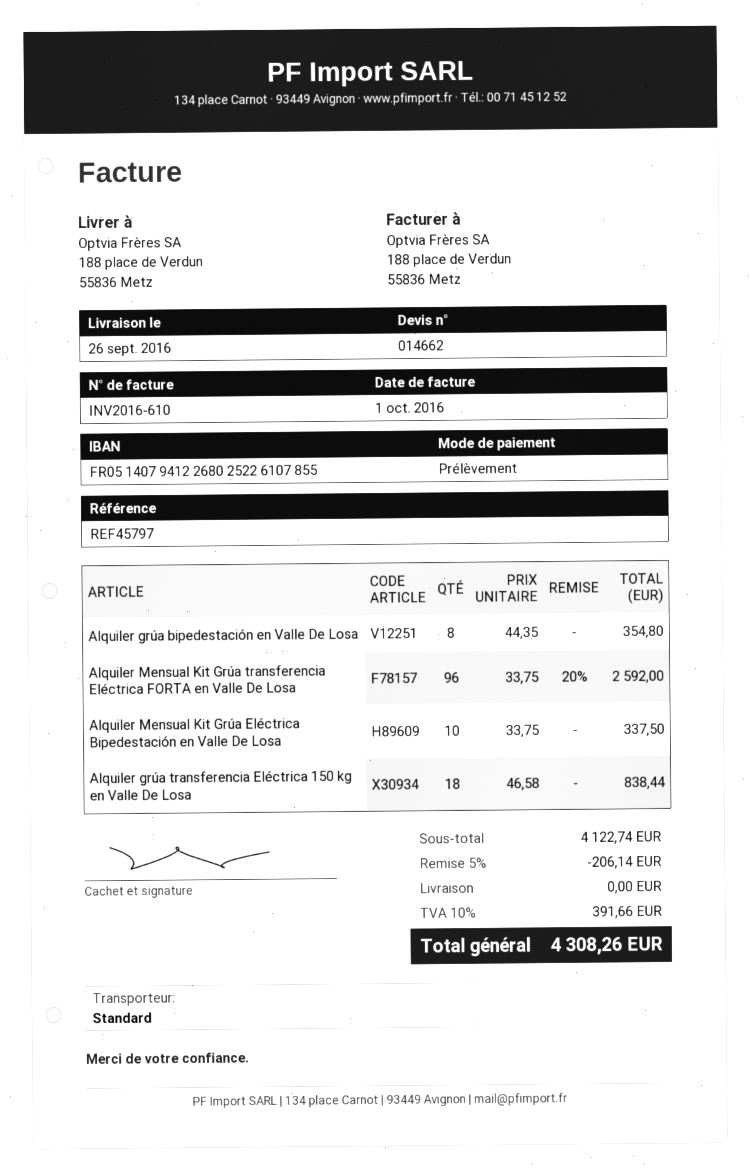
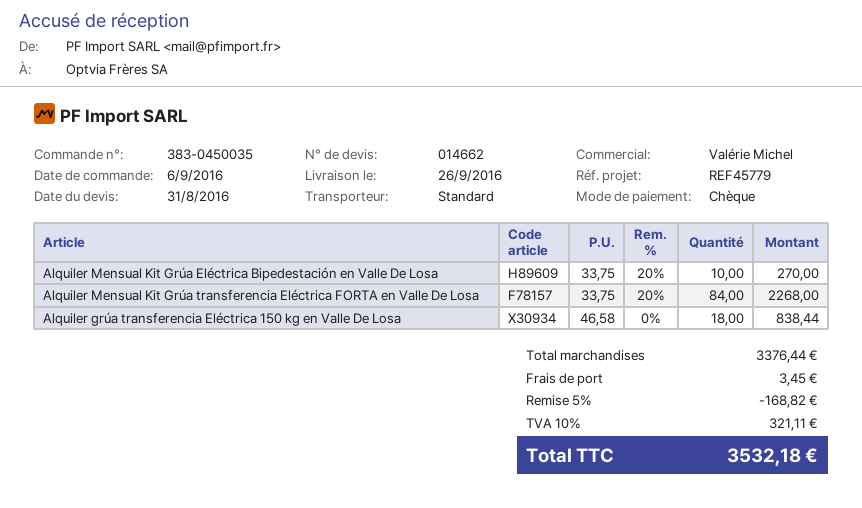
reference: REF45797 -> REF45779
payment method: direct debit -> cheque
Alquiler grúa bipedestación en Valle De Losa: 8 x 44.35 = 354.80 -> none
Alquiler Mensual Kit Grúa transferencia Eléctrica FORTA en Valle De Losa: 96 x 33.75 - 20% = 2592.00 -> 84 x 33.75 - 20% = 2268.00
Alquiler Mensual Kit Grúa Eléctrica Bipedestación en Valle De Losa: 10 x 33.75 = 337.50 -> 10 x 33.75 - 20% = 270.00
subtotal: 4122.74 -> 3376.44
discount: 5% = 206.14 -> 5% = 168.82
shipping: 0.00 -> 3.45
tax: 10% = 391.66 -> 10% = 321.11
total: 4308.26 -> 3532.18

